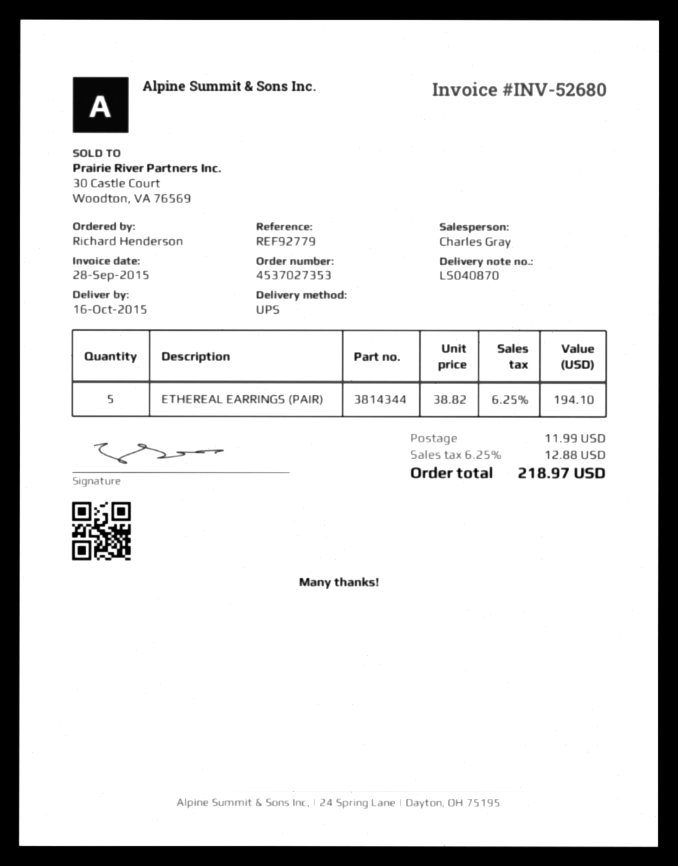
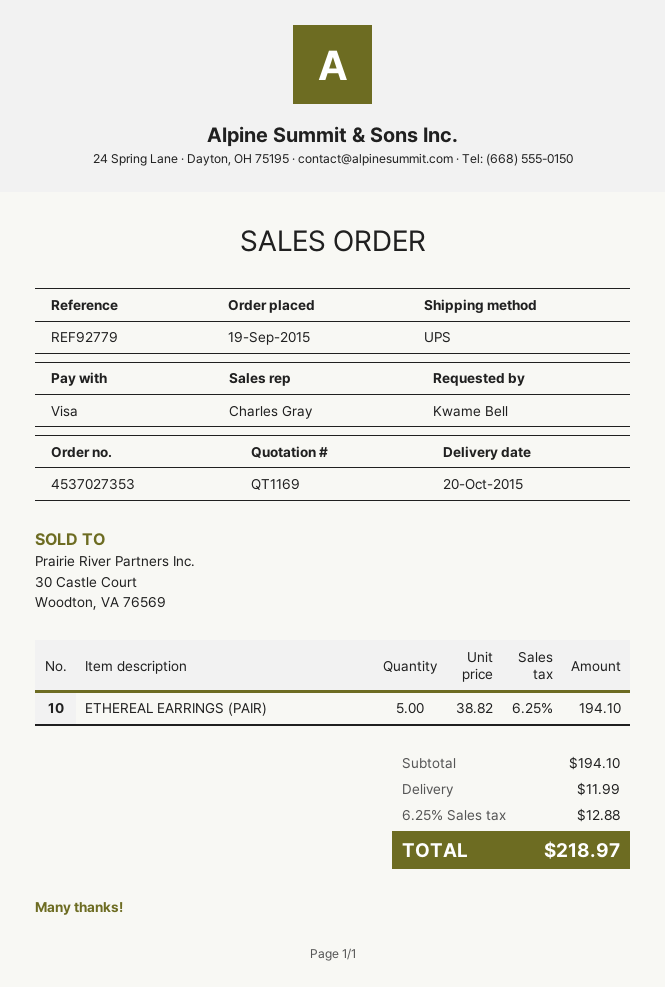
delivery date: 2015-10-16 -> 2015-10-20
ordered by: Richard Henderson -> Kwame Bell

